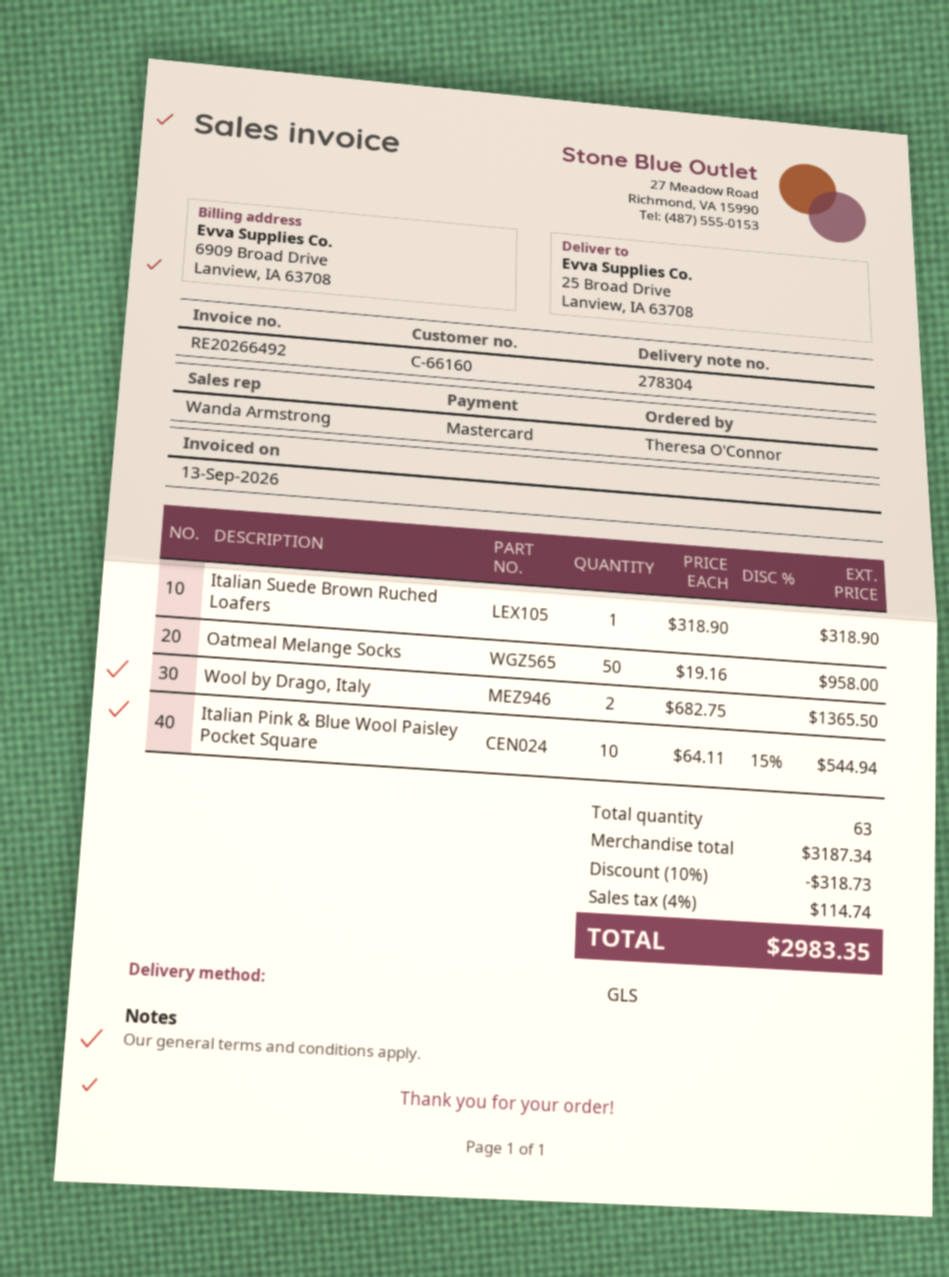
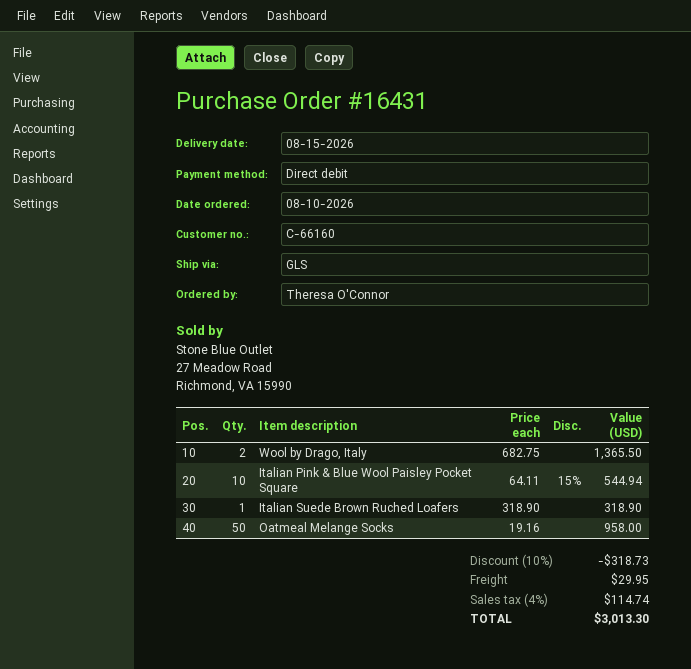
payment method: Mastercard -> direct debit
shipping: none -> 29.95
total: 2983.35 -> 3013.30

